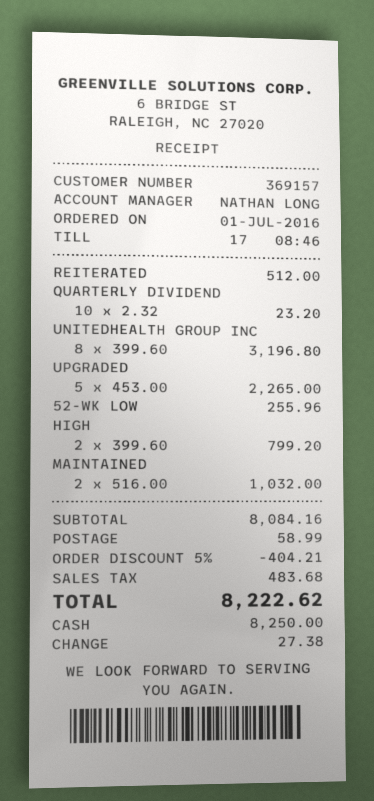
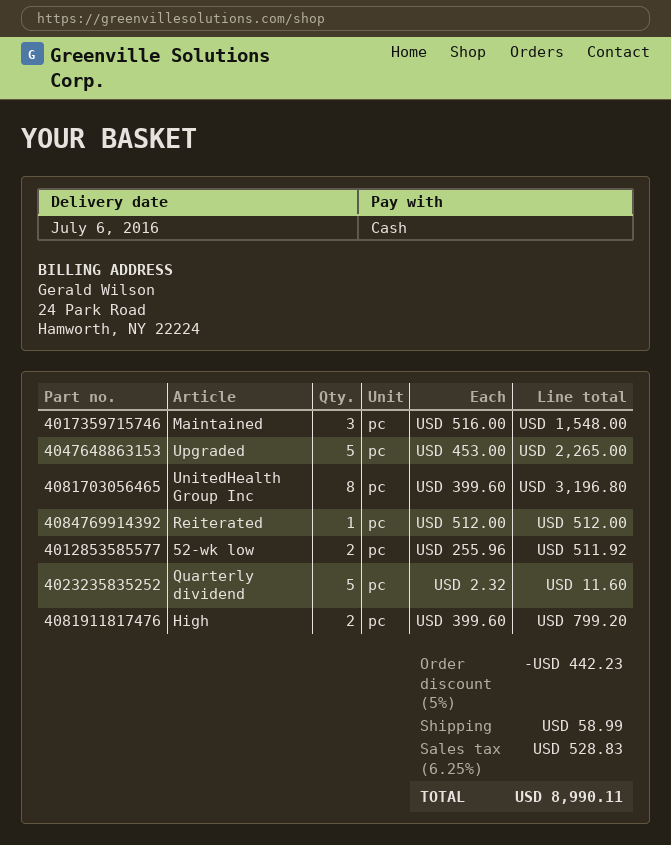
QUARTERLY DIVIDEND: 10 x 2.32 = 23.20 -> 5 x 2.32 = 11.60
52-WK LOW: 1 x 255.96 = 255.96 -> 2 x 255.96 = 511.92
MAINTAINED: 2 x 516.00 = 1032.00 -> 3 x 516.00 = 1548.00
discount: 5% = 404.21 -> 5% = 442.23
tax: 483.68 -> 528.83
total: 8222.62 -> 8990.11

